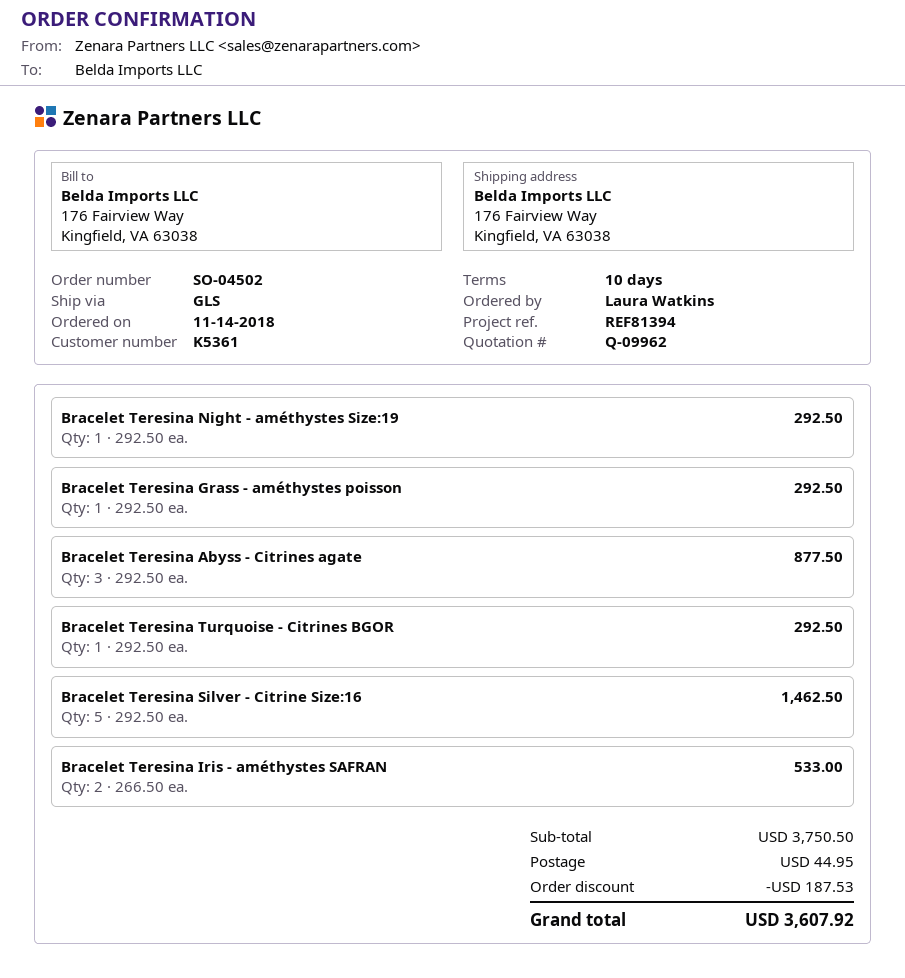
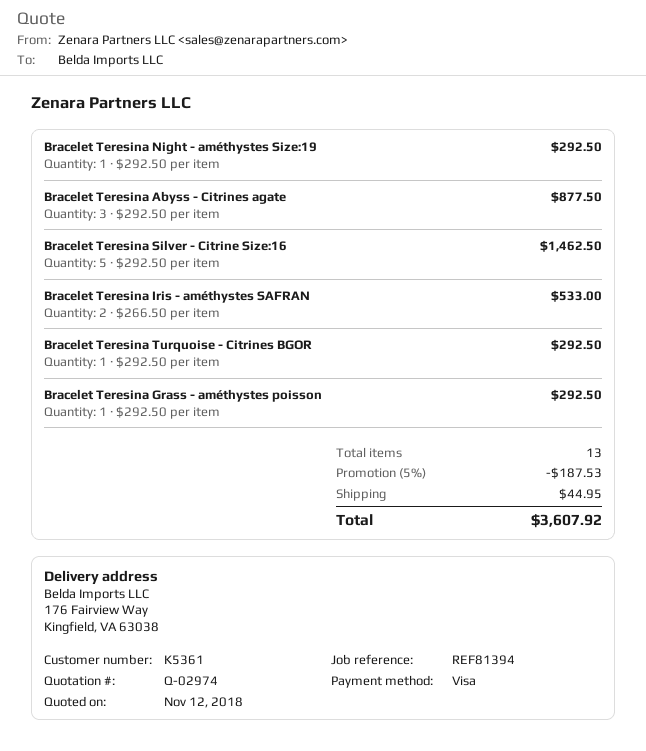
quote number: Q-09962 -> Q-02974

